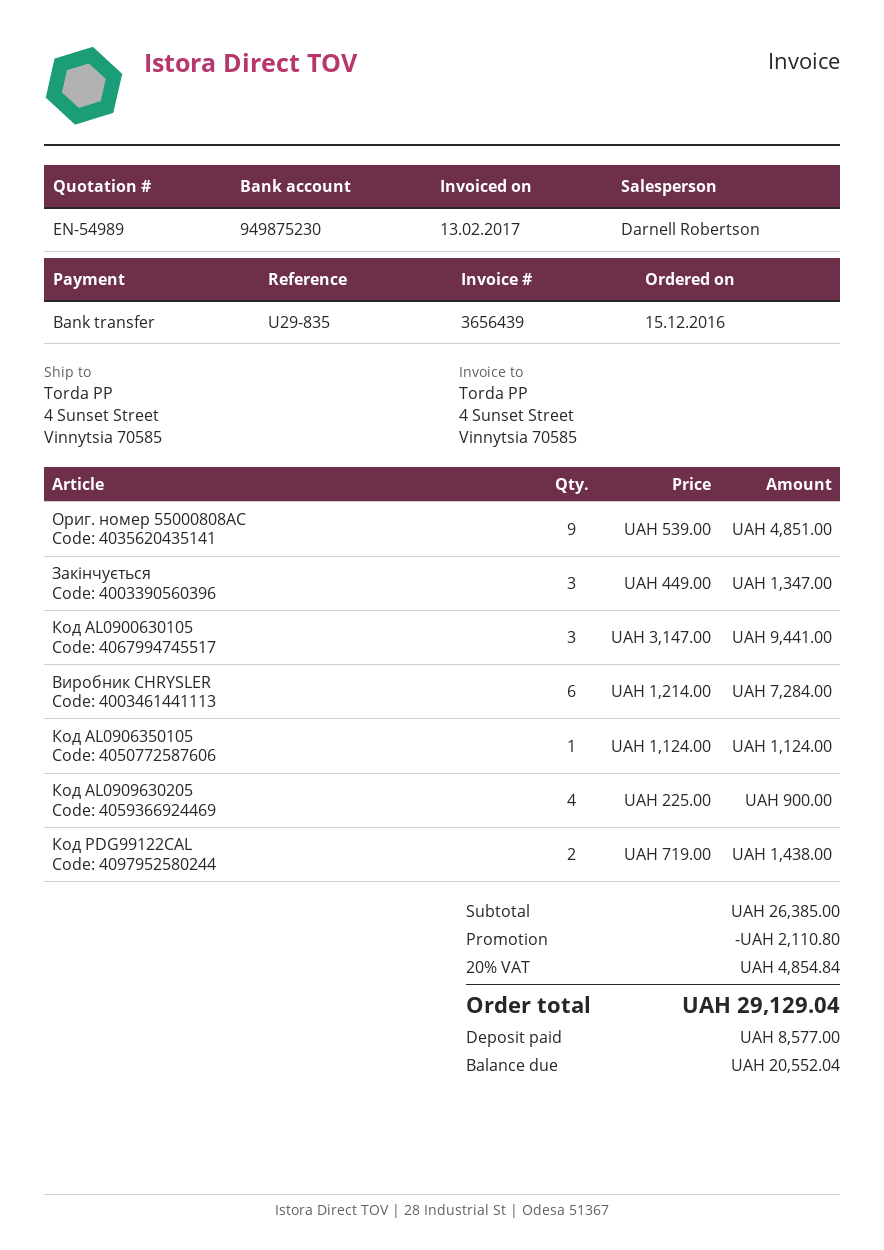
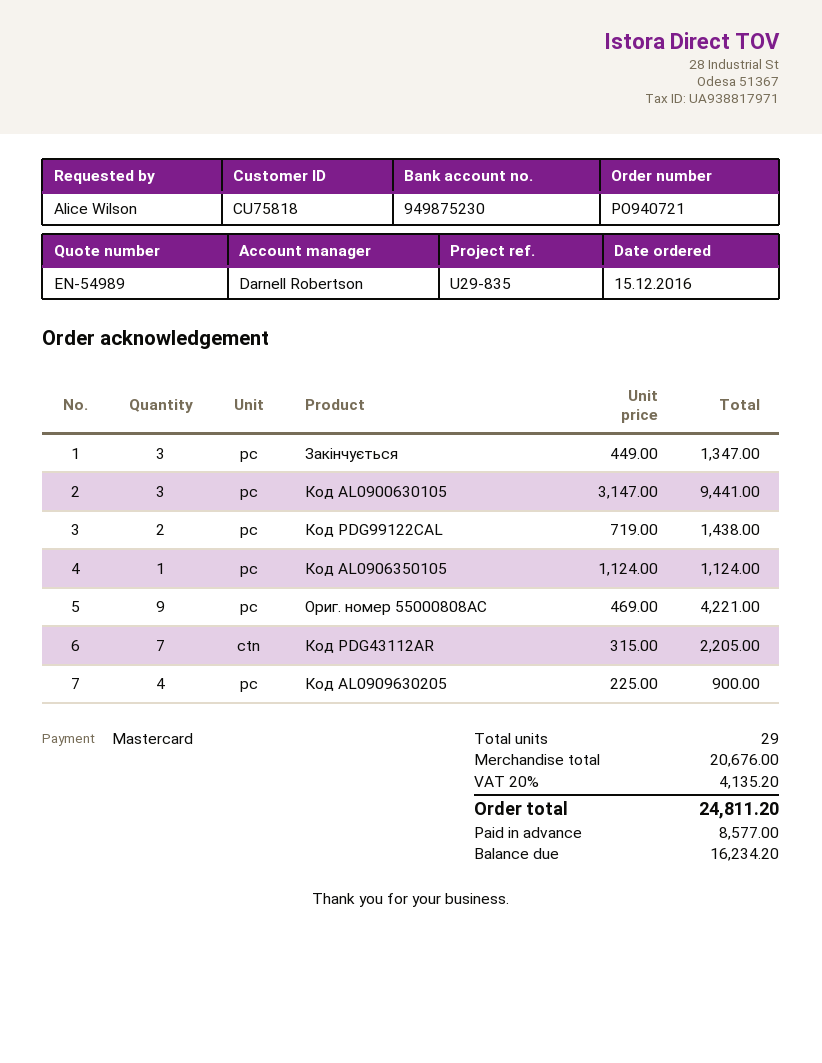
payment method: bank transfer -> Mastercard
Ориг. номер 55000808AC: 9 x 539.00 = 4851.00 -> 9 x 469.00 = 4221.00
Виробник CHRYSLER: 6 x 1214.00 = 7284.00 -> none
Код PDG43112AR: none -> 7 x 315.00 = 2205.00
subtotal: 26385.00 -> 20676.00
discount: 2110.80 -> none
tax: 20% = 4854.84 -> 20% = 4135.20
total: 29129.04 -> 24811.20
balance: 20552.04 -> 16234.20

